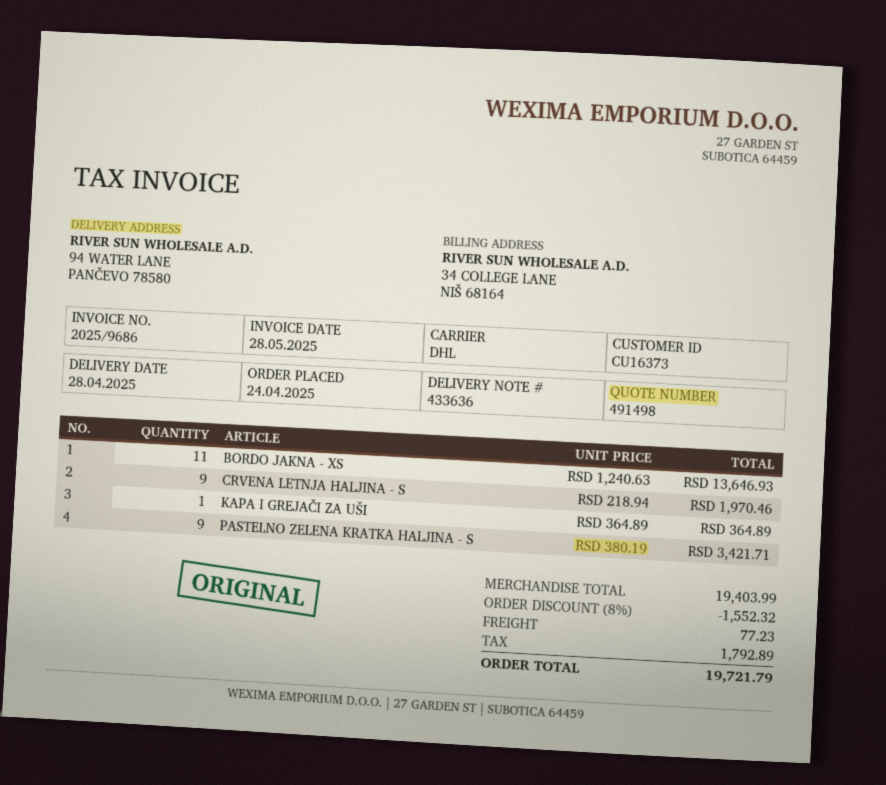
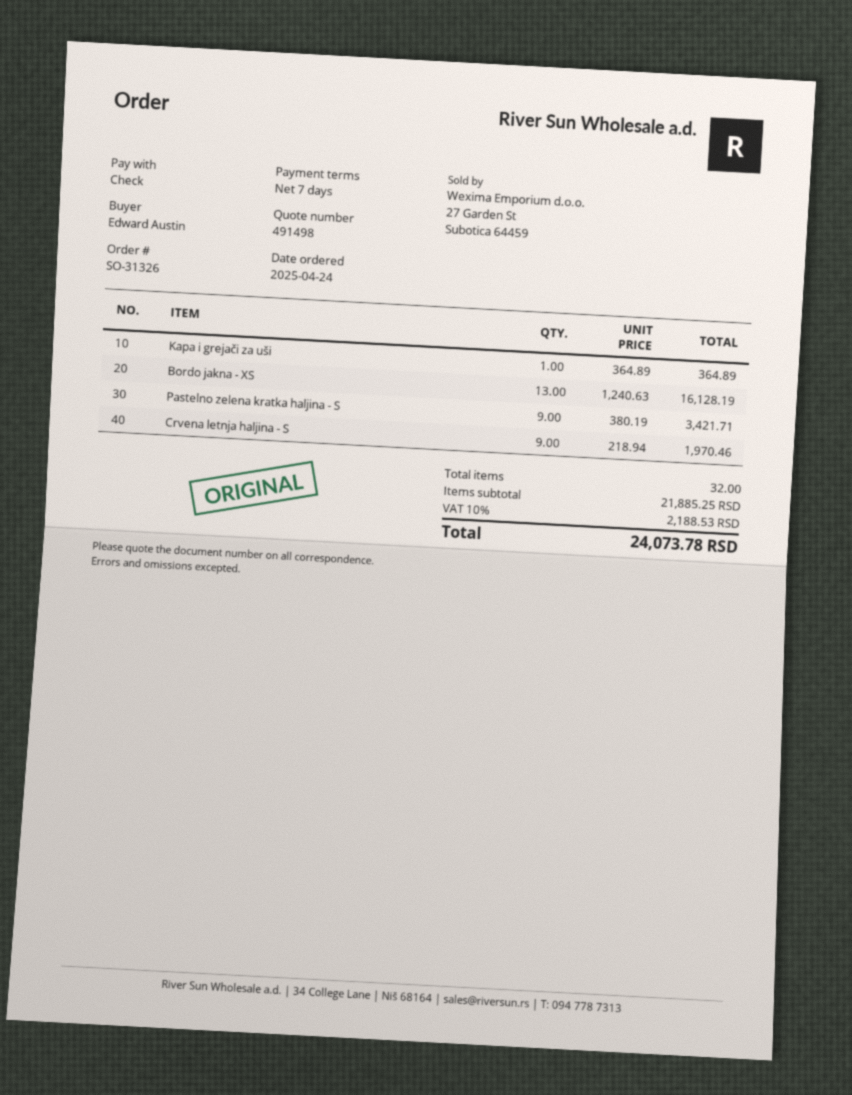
BORDO JAKNA - XS: 11 x 1240.63 = 13646.93 -> 13 x 1240.63 = 16128.19
subtotal: 19403.99 -> 21885.25
discount: 8% = 1552.32 -> none
shipping: 77.23 -> none
tax: 1792.89 -> 2188.53
total: 19721.79 -> 24073.78

